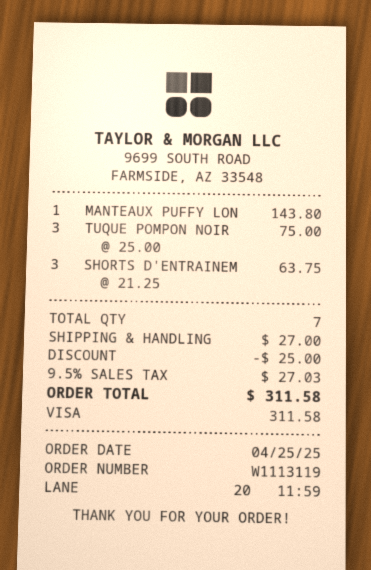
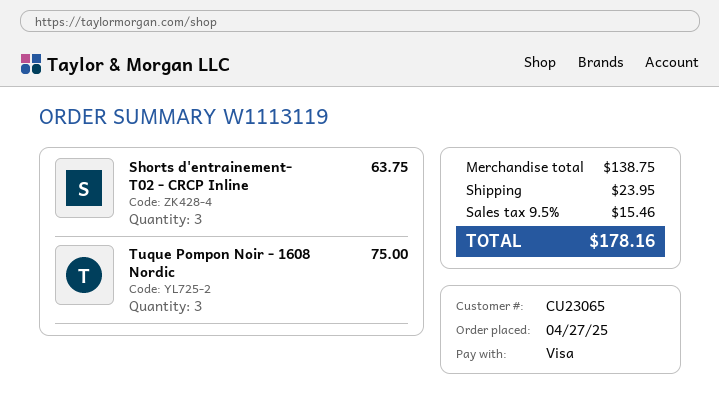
order date: 2025-04-25 -> 2025-04-27
MANTEAUX PUFFY LON: 1 for 143.80 -> none
discount: 25.00 -> none
shipping: 27.00 -> 23.95
tax: 9.5% = 27.03 -> 9.5% = 15.46
total: 311.58 -> 178.16

